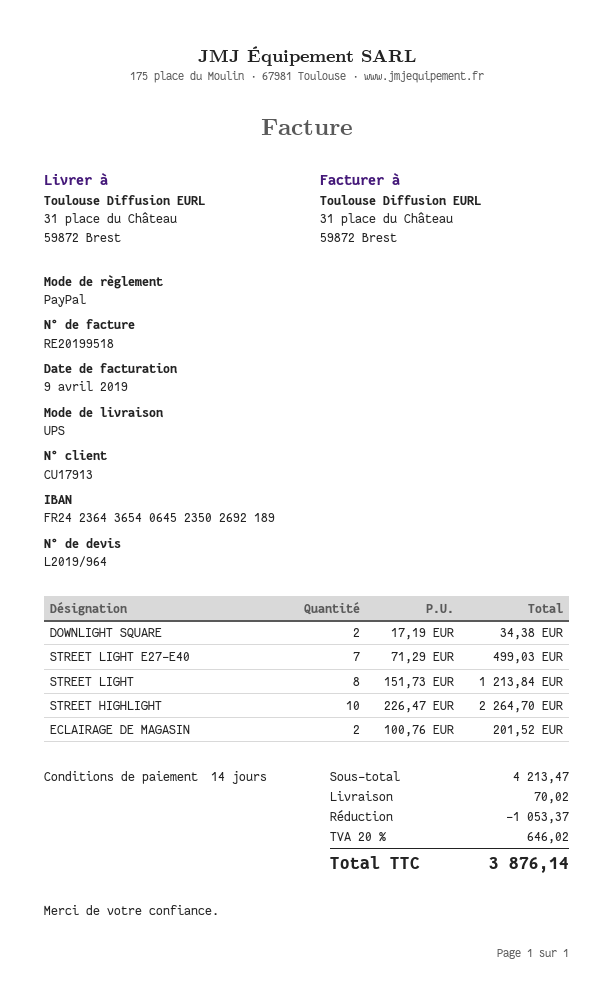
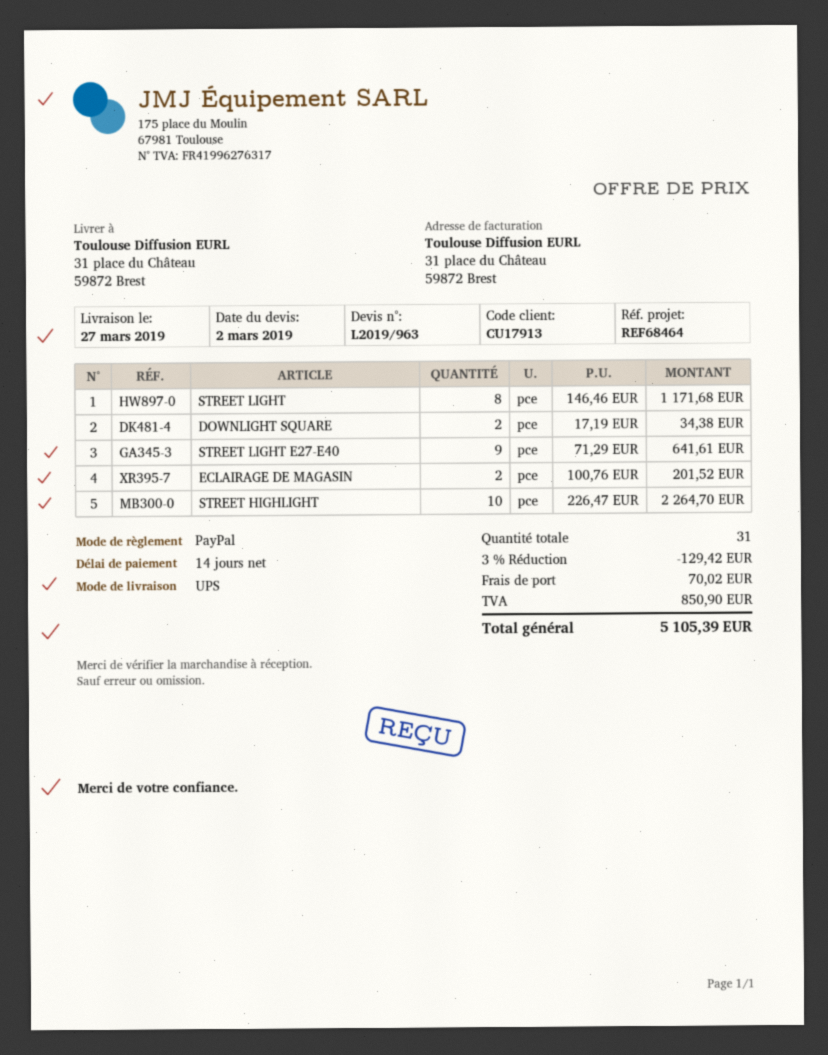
quote number: L2019/964 -> L2019/963
STREET LIGHT E27-E40: 7 x 71.29 = 499.03 -> 9 x 71.29 = 641.61
STREET LIGHT: 8 x 151.73 = 1213.84 -> 8 x 146.46 = 1171.68
discount: 1053.37 -> 129.42
tax: 646.02 -> 850.90
total: 3876.14 -> 5105.39

